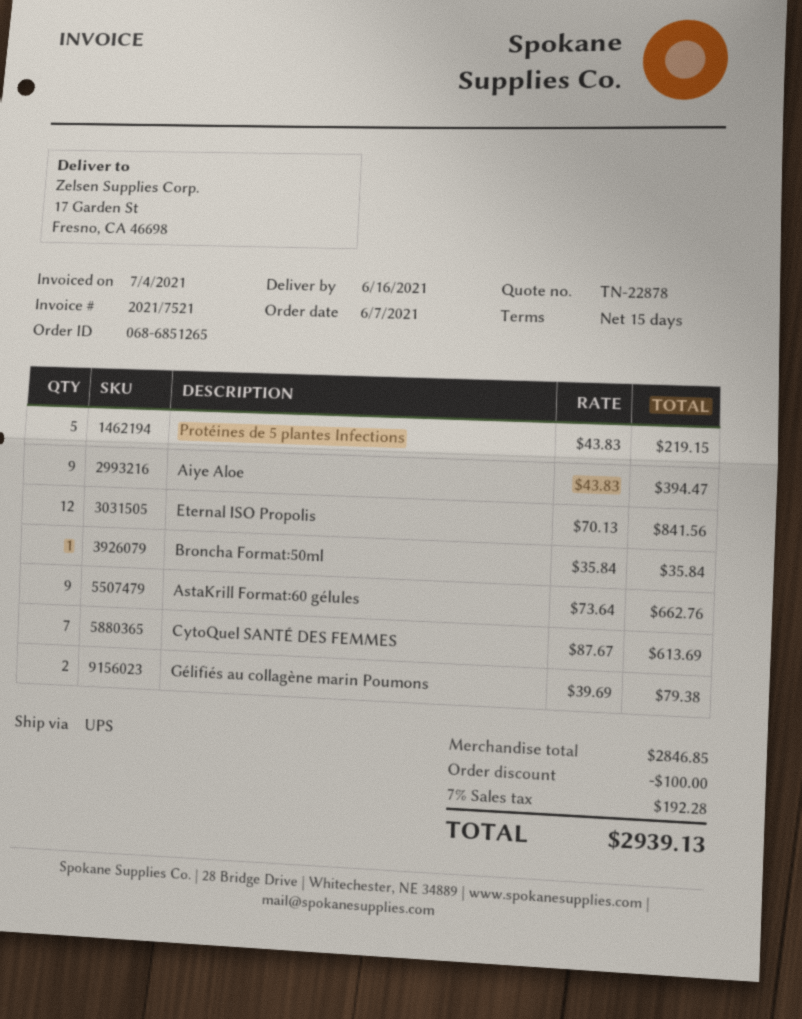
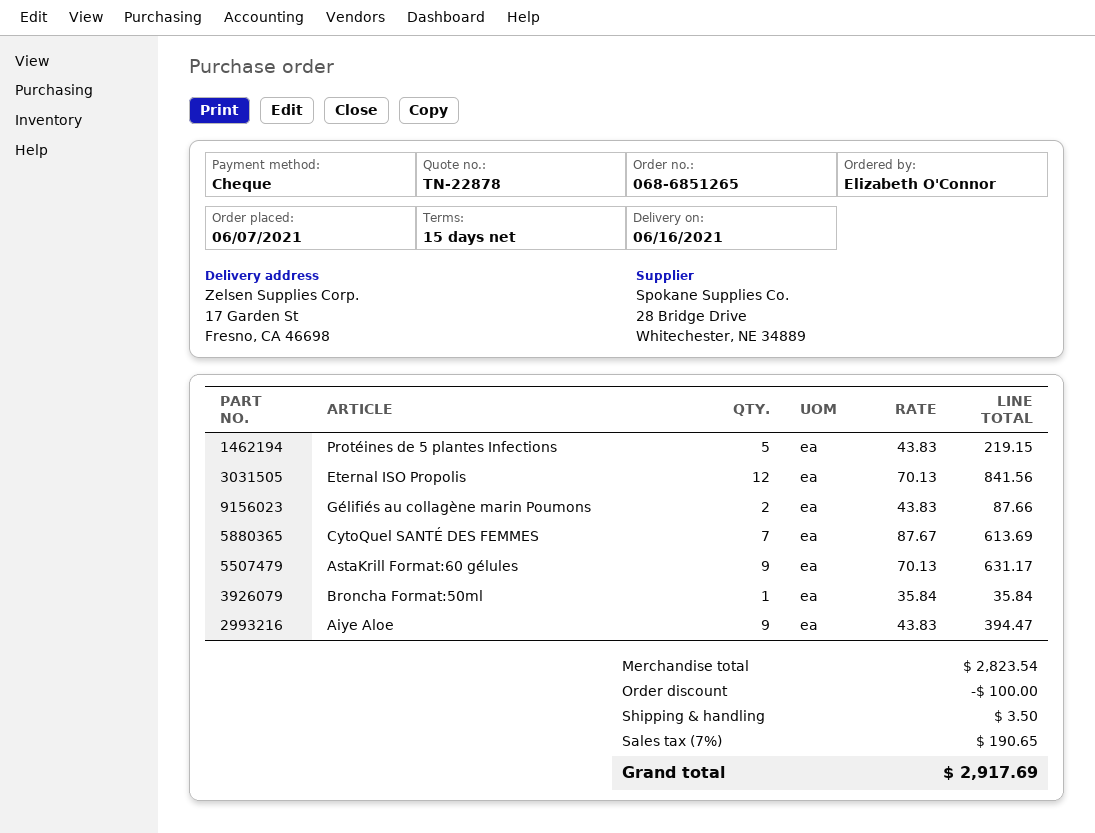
AstaKrill Format:60 gélules: 9 x 73.64 = 662.76 -> 9 x 70.13 = 631.17
Gélifiés au collagène marin Poumons: 2 x 39.69 = 79.38 -> 2 x 43.83 = 87.66
subtotal: 2846.85 -> 2823.54
shipping: none -> 3.50
tax: 7% = 192.28 -> 7% = 190.65
total: 2939.13 -> 2917.69

